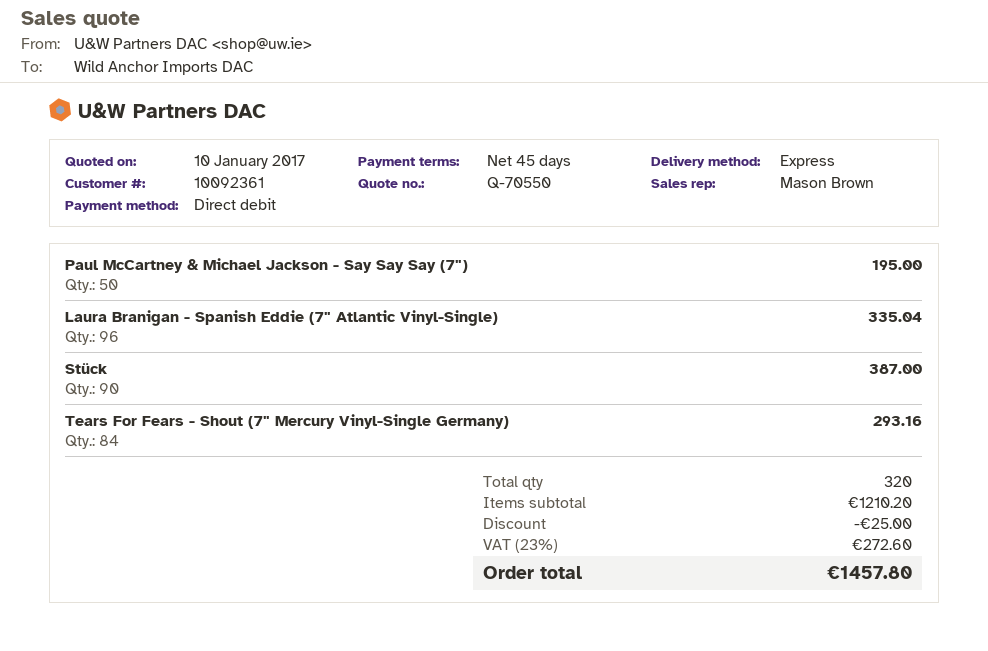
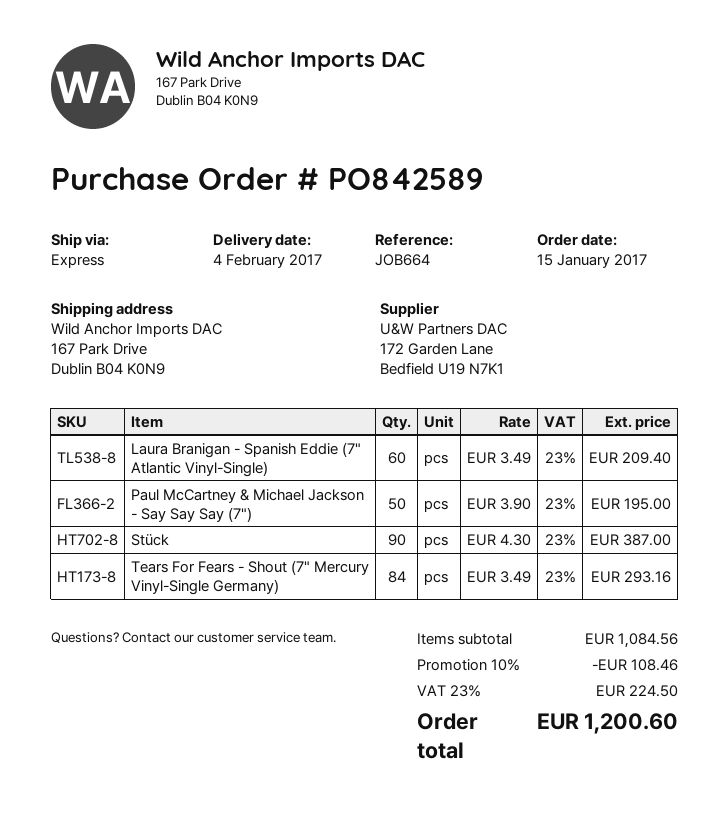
Laura Branigan - Spanish Eddie (7" Atlantic Vinyl-Single): 96 for 335.04 -> 60 for 209.40
subtotal: 1210.20 -> 1084.56
discount: 25.00 -> 108.46
tax: 23% = 272.60 -> 23% = 224.50
total: 1457.80 -> 1200.60

